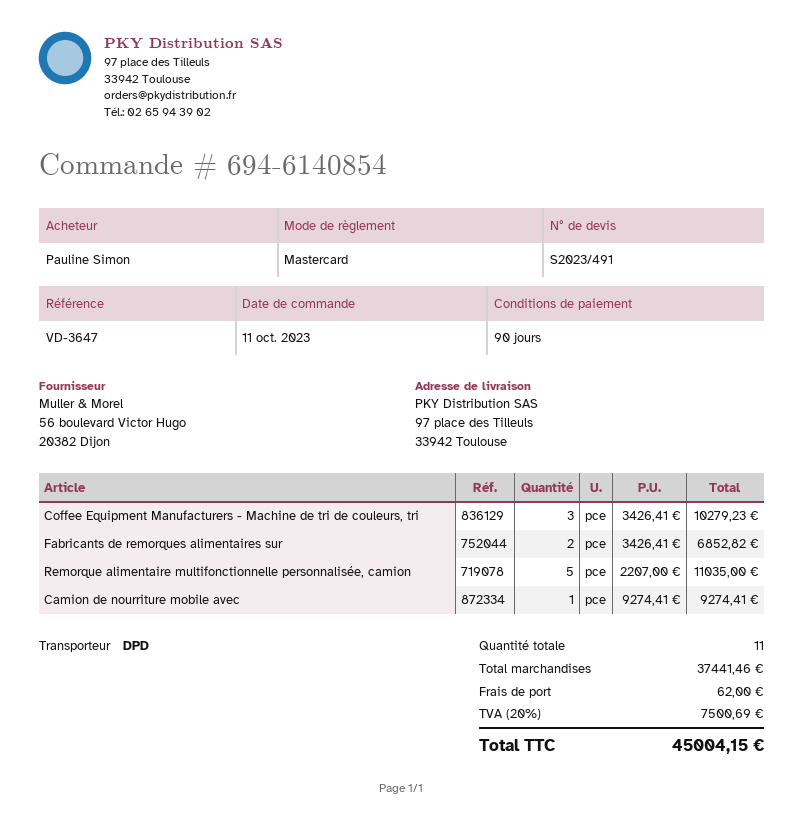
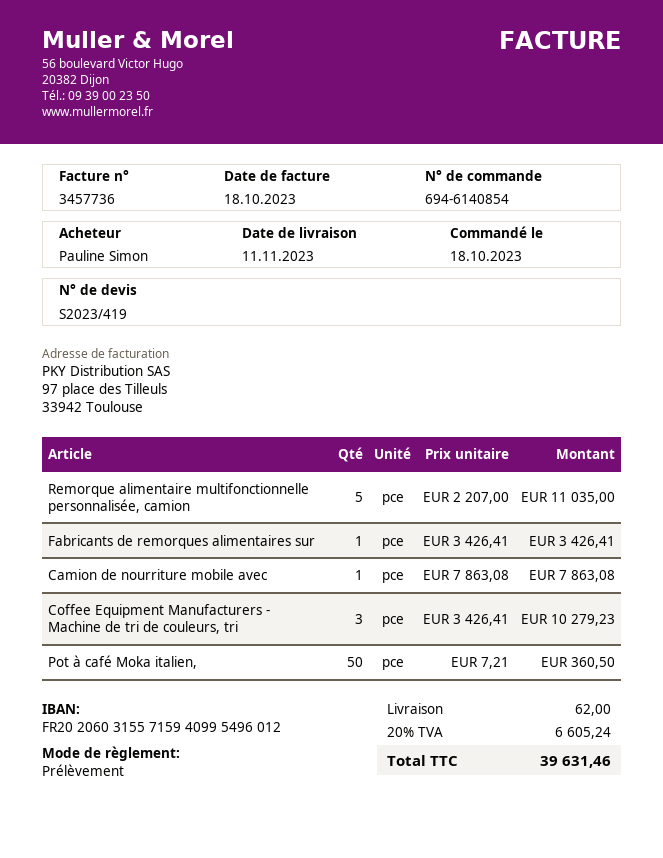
quote number: S2023/491 -> S2023/419
order date: 2023-10-11 -> 2023-10-18
payment method: Mastercard -> direct debit
Fabricants de remorques alimentaires sur: 2 x 3426.41 = 6852.82 -> 1 x 3426.41 = 3426.41
Camion de nourriture mobile avec: 1 x 9274.41 = 9274.41 -> 1 x 7863.08 = 7863.08
Pot à café Moka italien,: none -> 50 x 7.21 = 360.50
tax: 20% = 7500.69 -> 20% = 6605.24
total: 45004.15 -> 39631.46

